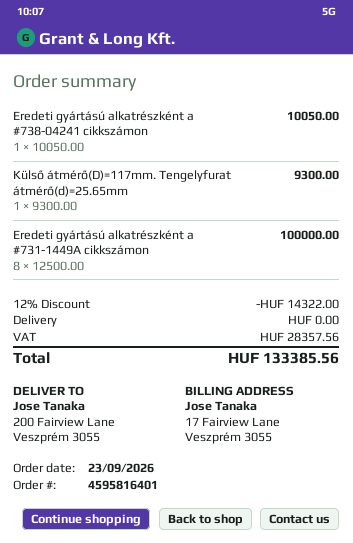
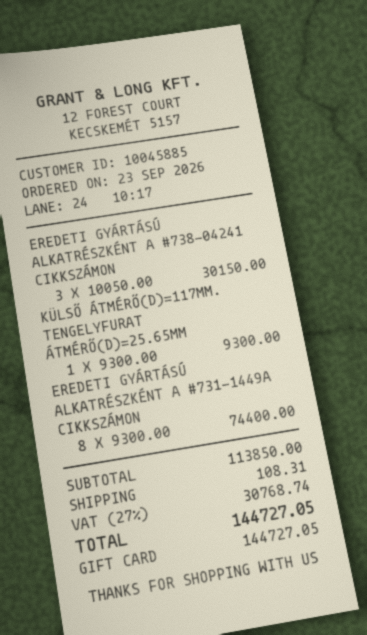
Eredeti gyártású alkatrészként a #738-04241 cikkszámon: 1 x 10050.00 = 10050.00 -> 3 x 10050.00 = 30150.00
Eredeti gyártású alkatrészként a #731-1449A cikkszámon: 8 x 12500.00 = 100000.00 -> 8 x 9300.00 = 74400.00
discount: 12% = 14322.00 -> none
shipping: 0.00 -> 108.31
tax: 28357.56 -> 30768.74
total: 133385.56 -> 144727.05

